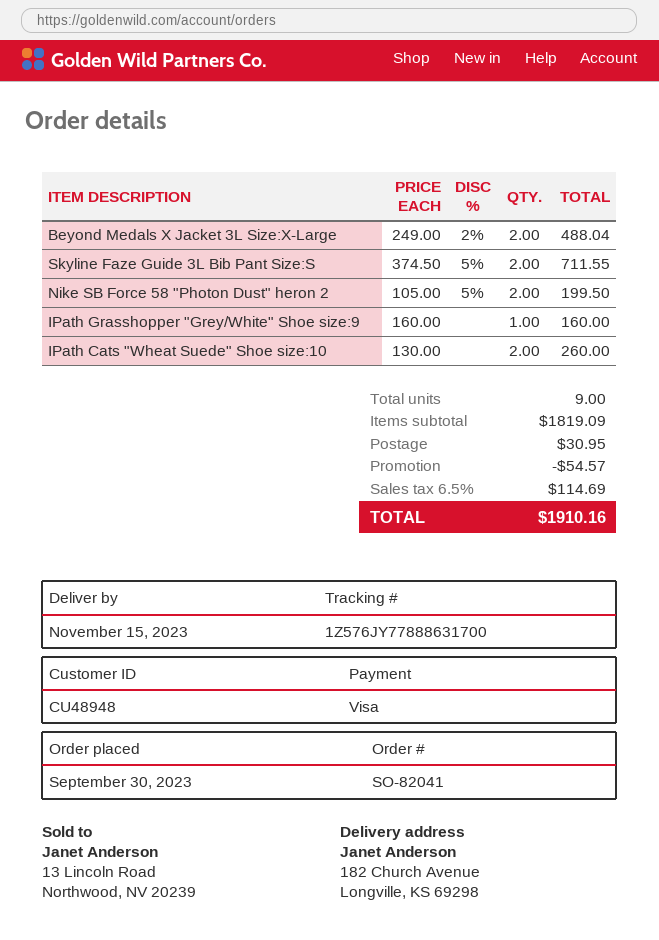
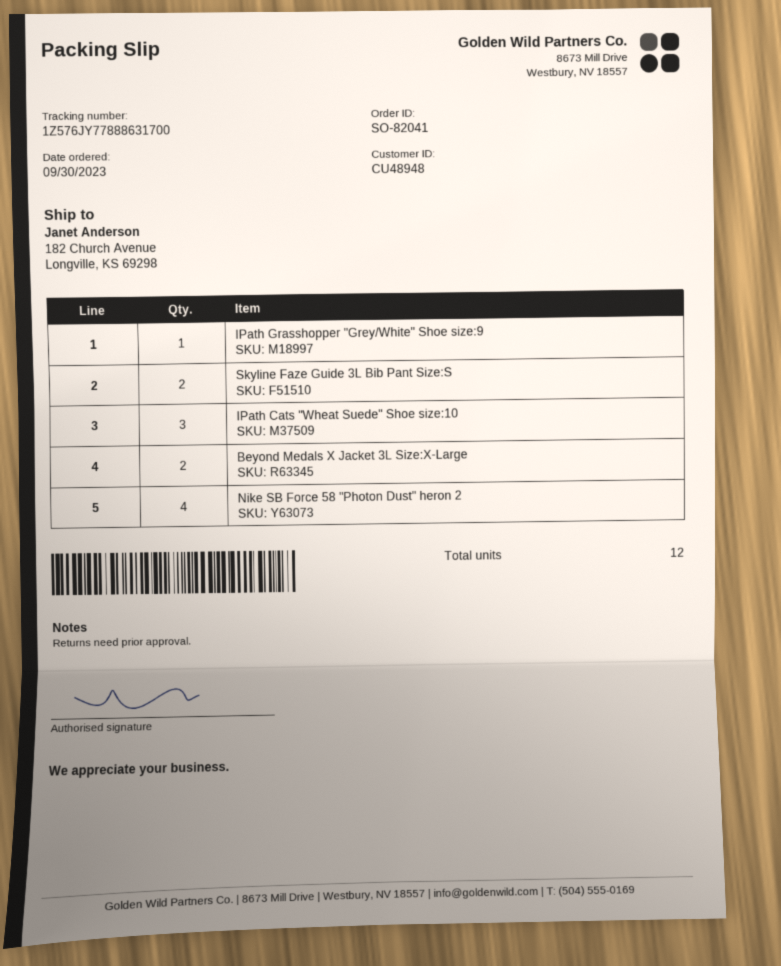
Nike SB Force 58 "Photon Dust" heron 2: 2 -> 4
IPath Cats "Wheat Suede" Shoe size:10: 2 -> 3
total quantity: 9 -> 12

